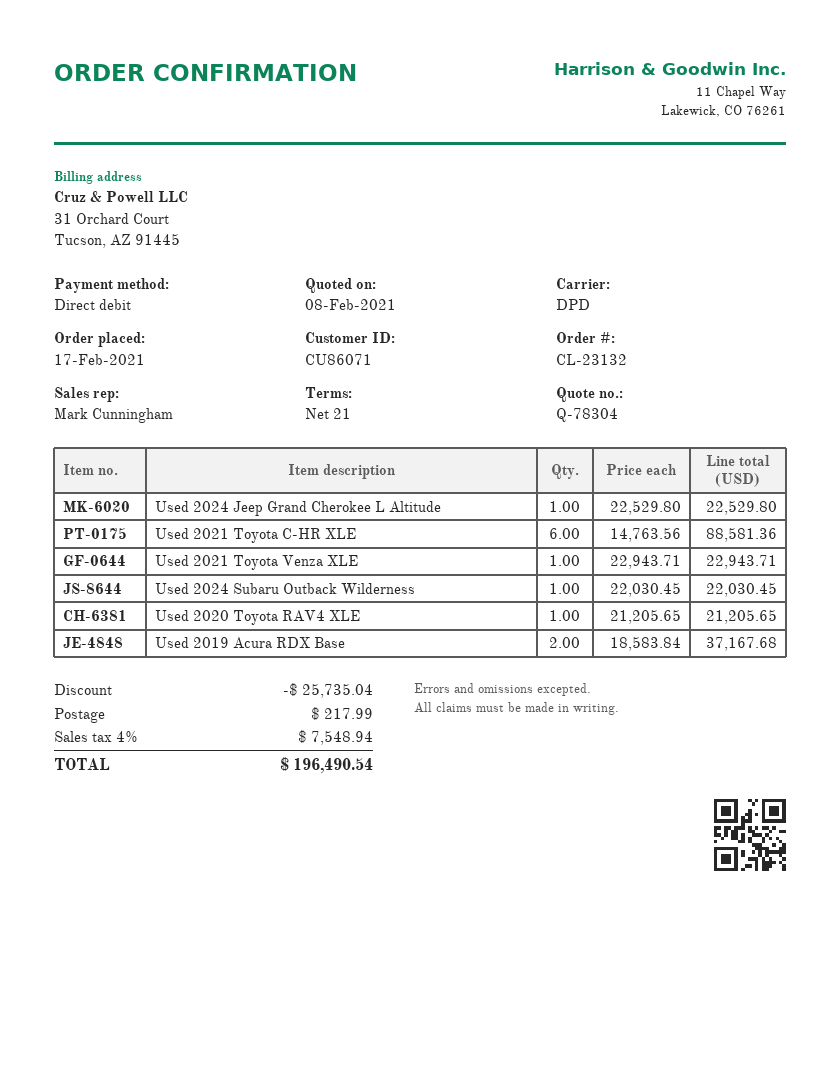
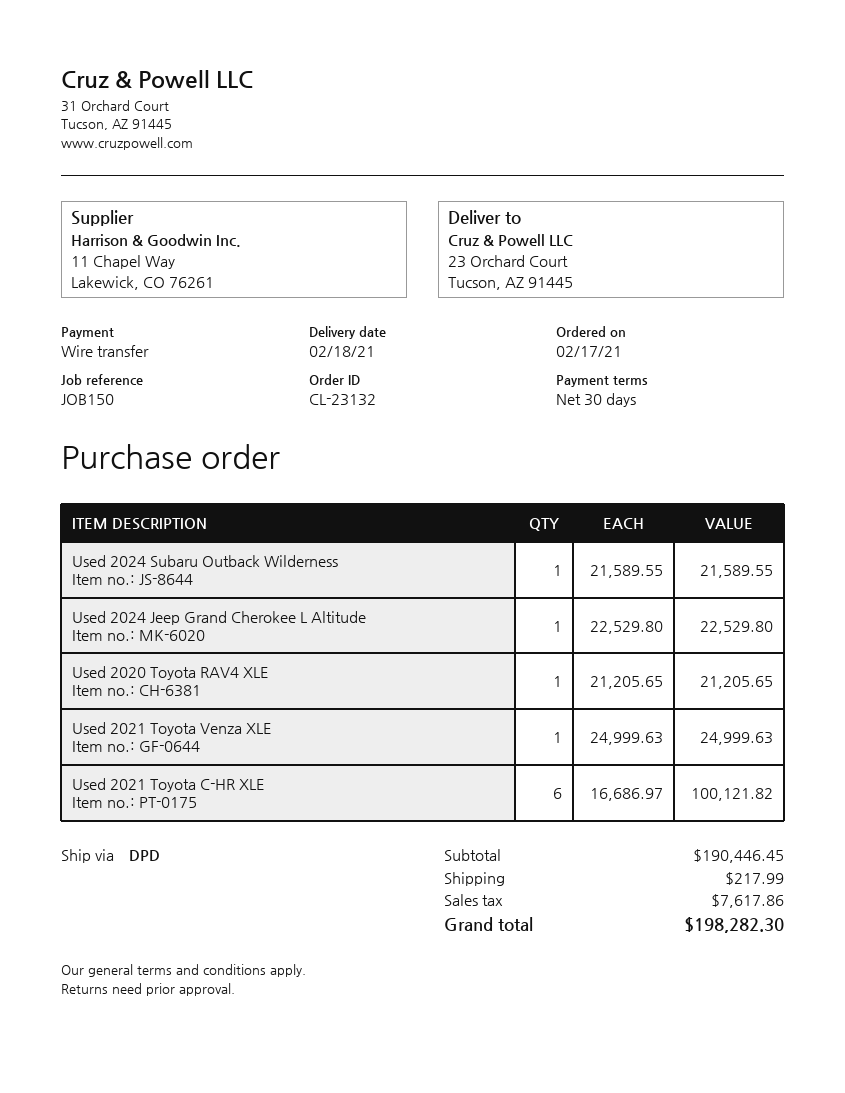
payment terms: 21 days -> 30 days
payment method: direct debit -> bank transfer
Used 2021 Toyota C-HR XLE: 6 x 14763.56 = 88581.36 -> 6 x 16686.97 = 100121.82
Used 2021 Toyota Venza XLE: 1 x 22943.71 = 22943.71 -> 1 x 24999.63 = 24999.63
Used 2024 Subaru Outback Wilderness: 1 x 22030.45 = 22030.45 -> 1 x 21589.55 = 21589.55
Used 2019 Acura RDX Base: 2 x 18583.84 = 37167.68 -> none
discount: 25735.04 -> none
tax: 7548.94 -> 7617.86
total: 196490.54 -> 198282.30

